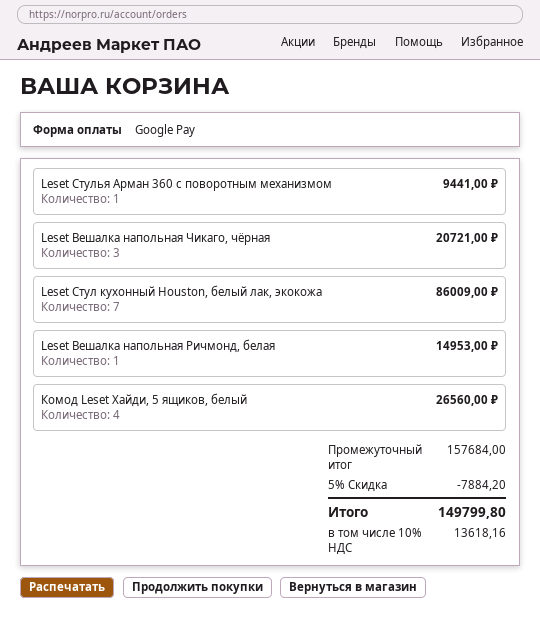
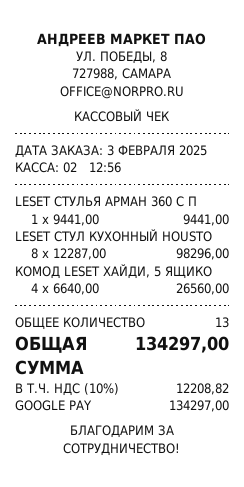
Leset Вешалка напольная Чикаго, чёрная: 3 for 20721.00 -> none
Leset Стул кухонный Houston, белый лак, экокожа: 7 for 86009.00 -> 8 for 98296.00
Leset Вешалка напольная Ричмонд, белая: 1 for 14953.00 -> none
discount: 5% = 7884.20 -> none
tax: 10% = 13618.16 -> 10% = 12208.82
total: 149799.80 -> 134297.00

